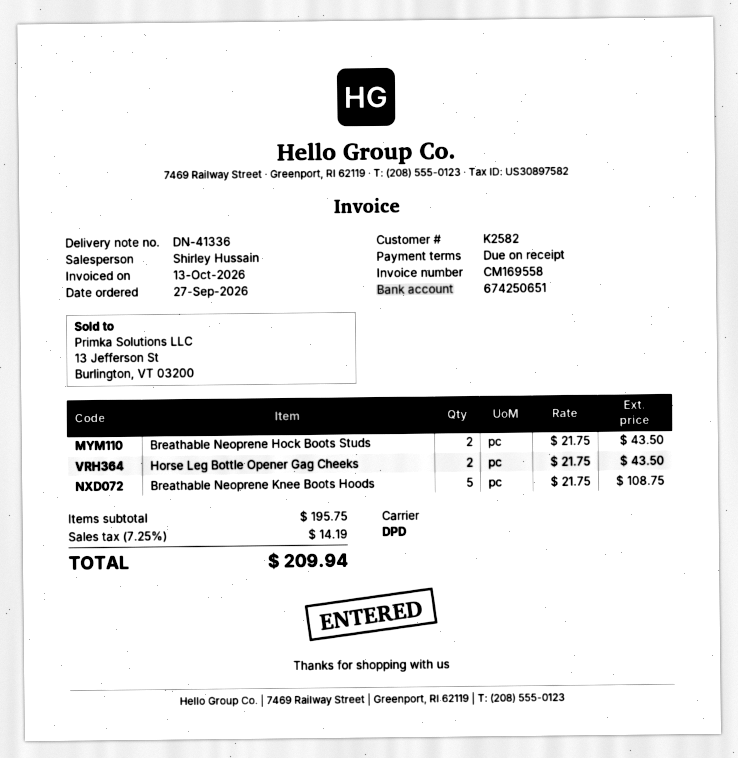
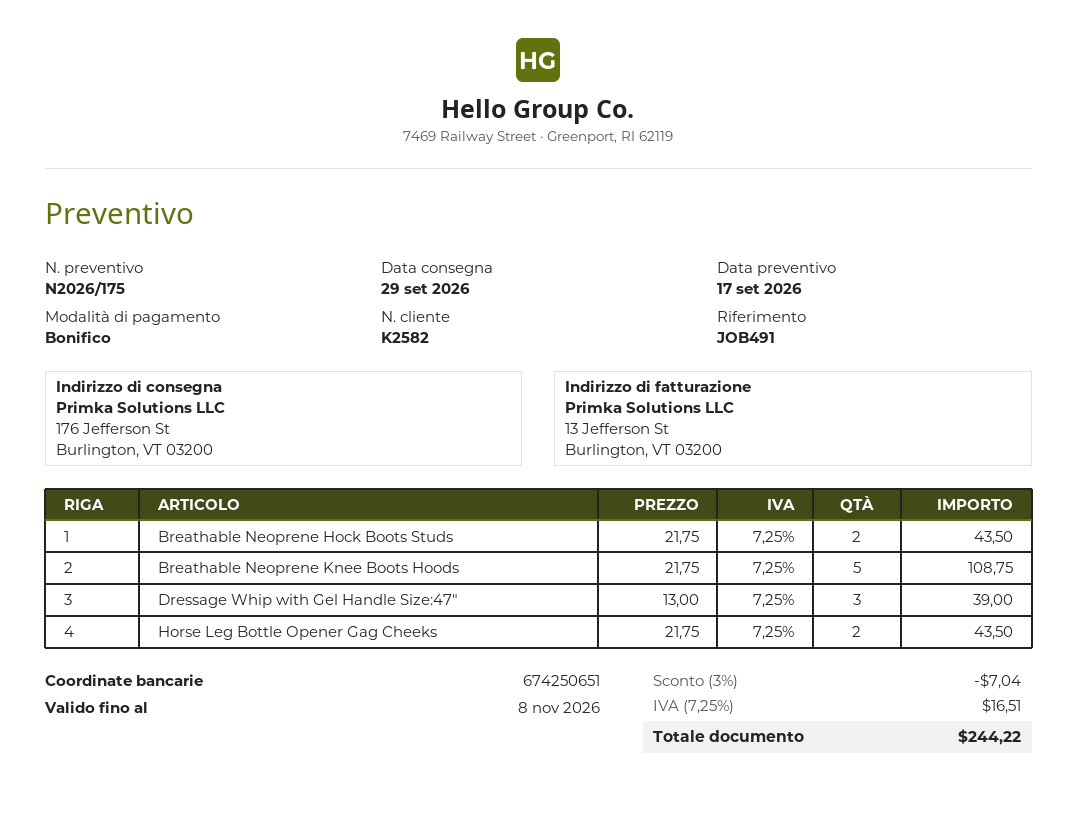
Dressage Whip with Gel Handle Size:47": none -> 3 x 13.00 = 39.00
discount: none -> 3% = 7.04
tax: 7.25% = 14.19 -> 7.25% = 16.51
total: 209.94 -> 244.22

